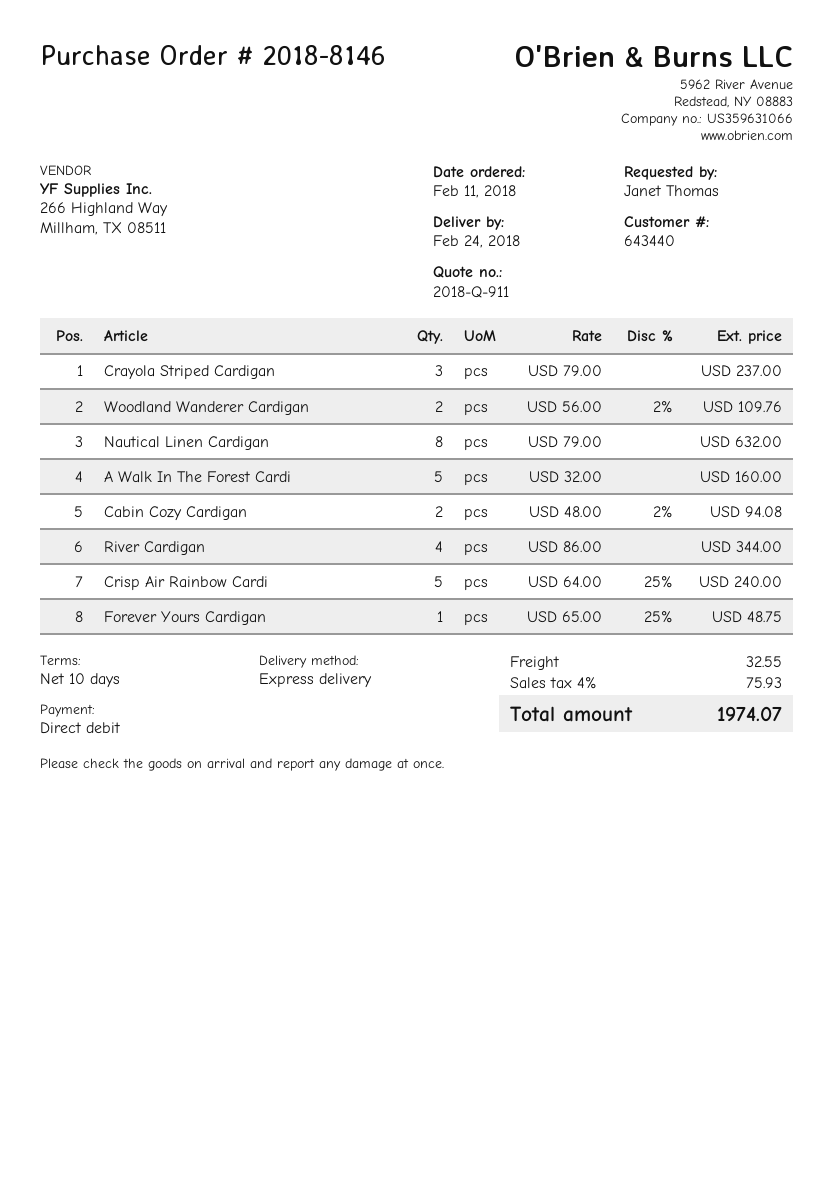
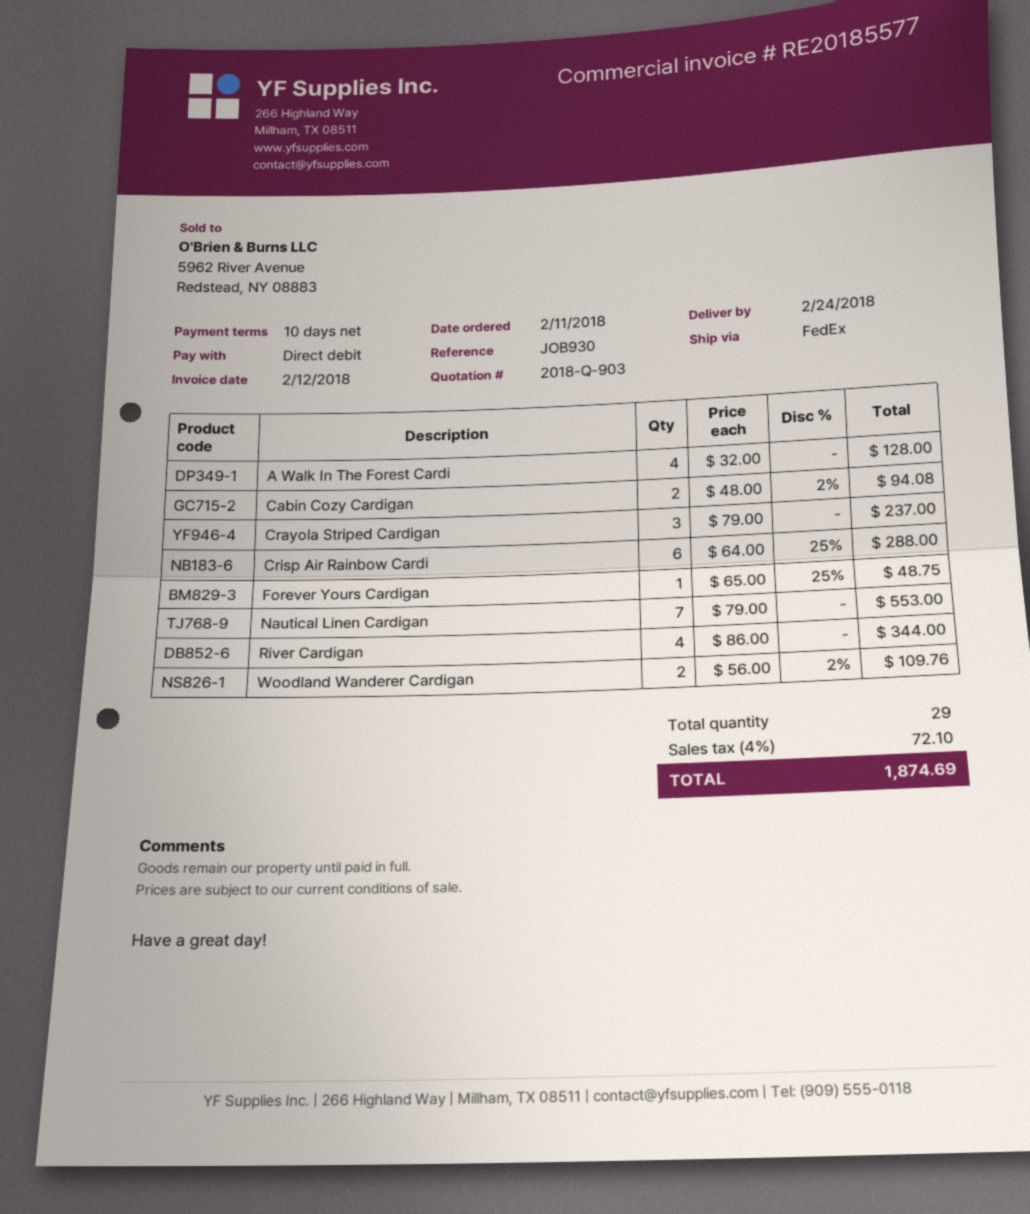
quote number: 2018-Q-911 -> 2018-Q-903
shipping method: express -> FedEx
Nautical Linen Cardigan: 8 x 79.00 = 632.00 -> 7 x 79.00 = 553.00
A Walk In The Forest Cardi: 5 x 32.00 = 160.00 -> 4 x 32.00 = 128.00
Crisp Air Rainbow Cardi: 5 x 64.00 - 25% = 240.00 -> 6 x 64.00 - 25% = 288.00
shipping: 32.55 -> none
tax: 4% = 75.93 -> 4% = 72.10
total: 1974.07 -> 1874.69

